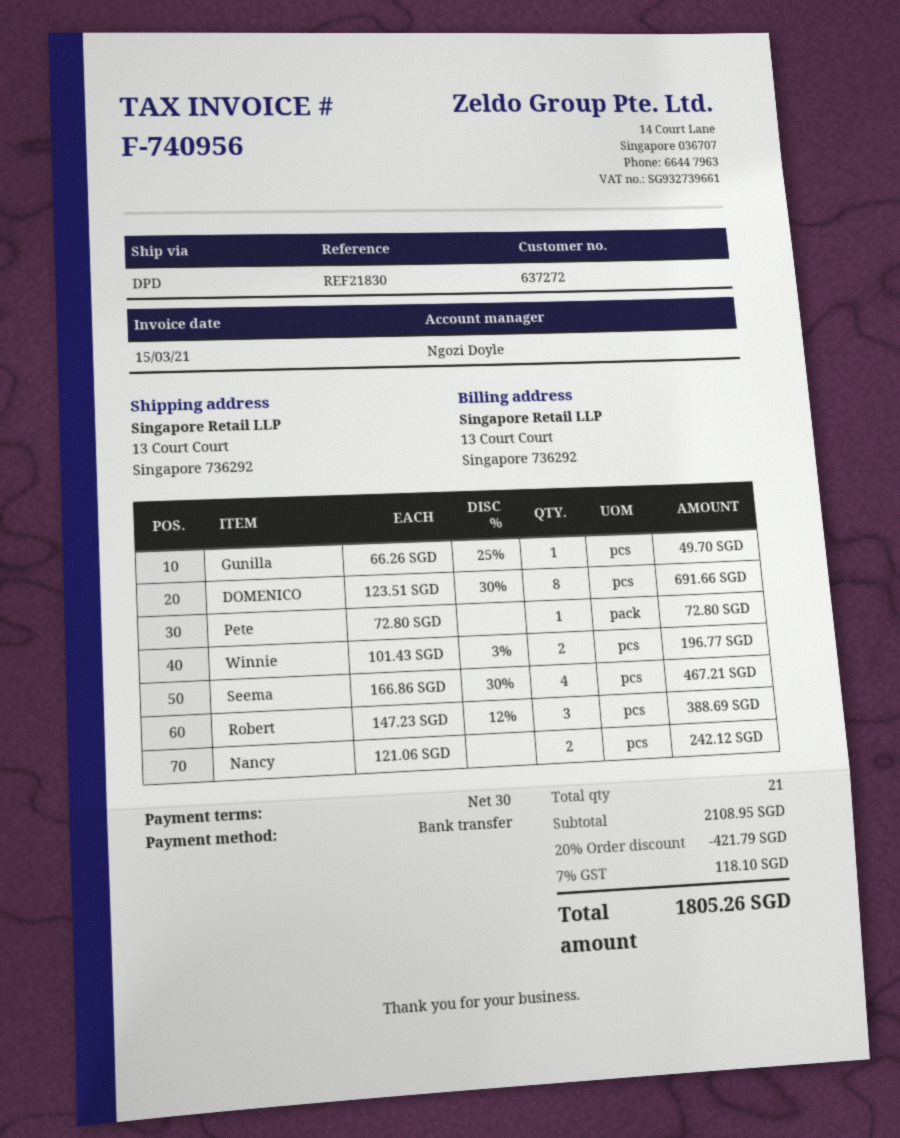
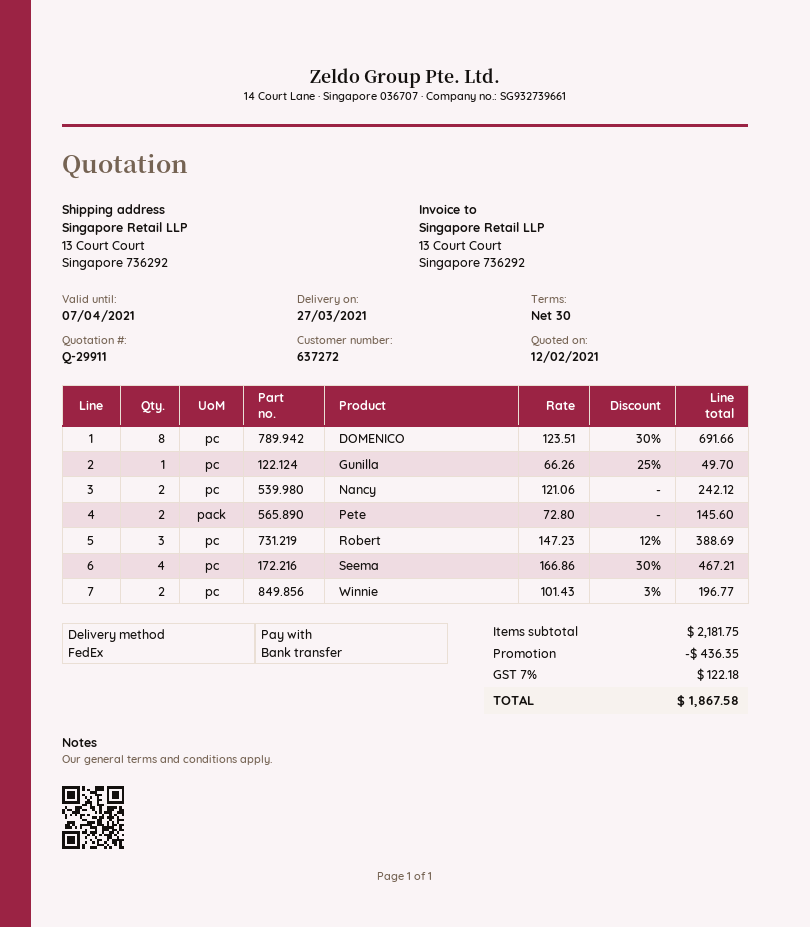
shipping method: DPD -> FedEx
Pete: 1 x 72.80 = 72.80 -> 2 x 72.80 = 145.60
subtotal: 2108.95 -> 2181.75
discount: 421.79 -> 436.35
tax: 7% = 118.10 -> 7% = 122.18
total: 1805.26 -> 1867.58

